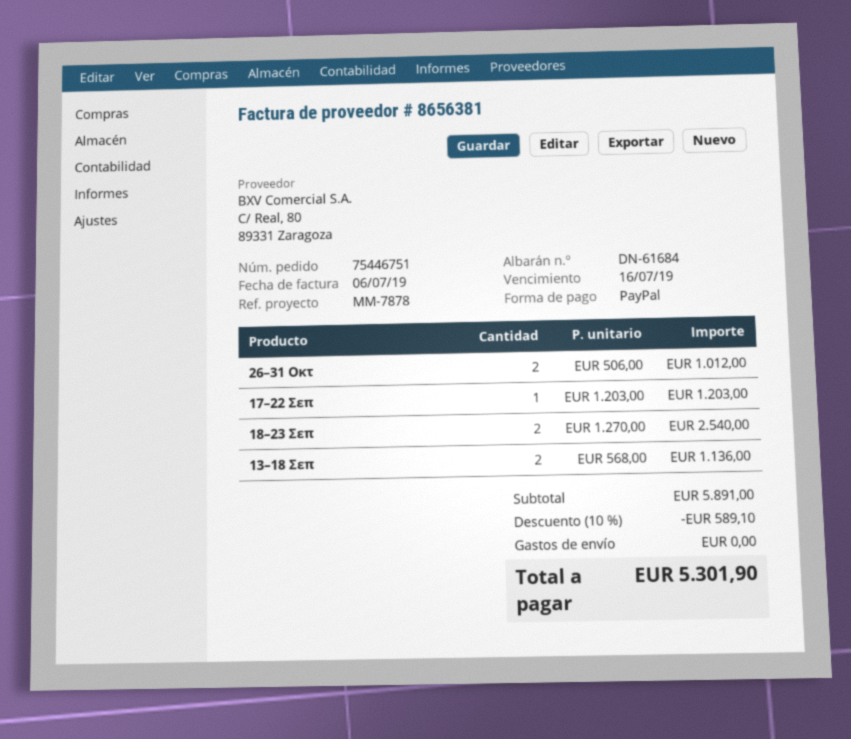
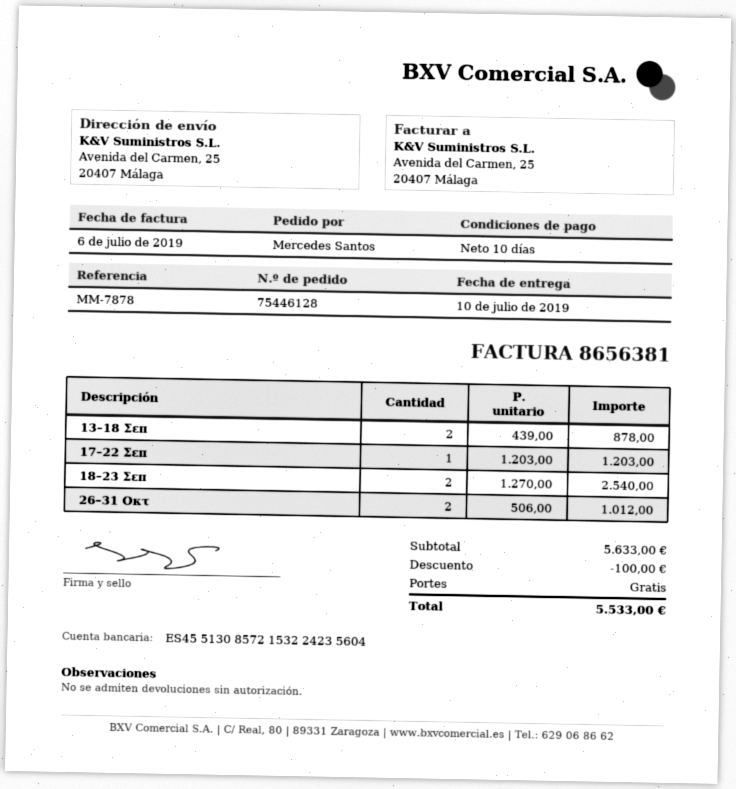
order number: 75446751 -> 75446128
13–18 Σεπ: 2 x 568.00 = 1136.00 -> 2 x 439.00 = 878.00
subtotal: 5891.00 -> 5633.00
discount: 589.10 -> 100.00
total: 5301.90 -> 5533.00

